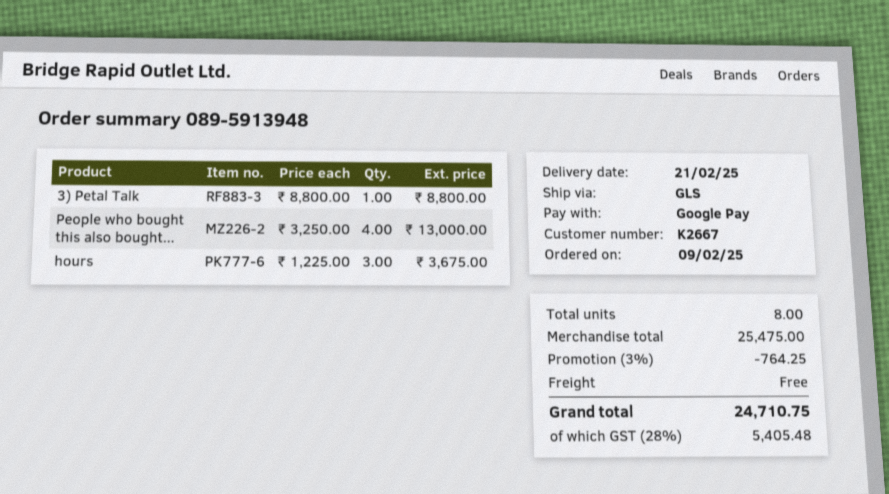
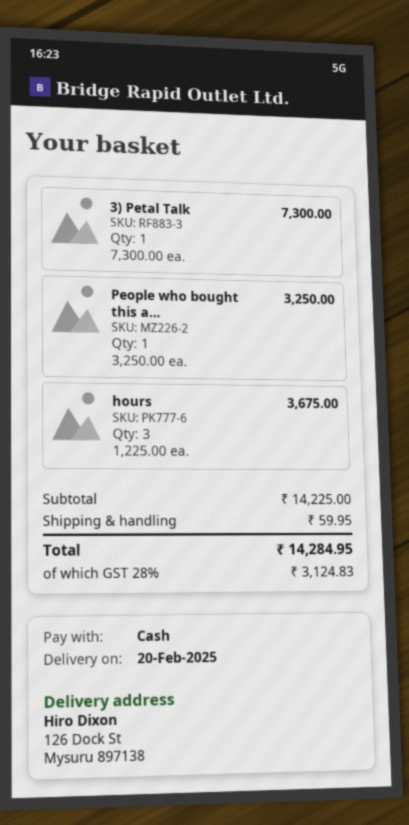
delivery date: 2025-02-21 -> 2025-02-20
payment method: Google Pay -> cash
3) Petal Talk: 1 x 8800.00 = 8800.00 -> 1 x 7300.00 = 7300.00
People who bought this also bought...: 4 x 3250.00 = 13000.00 -> 1 x 3250.00 = 3250.00
subtotal: 25475.00 -> 14225.00
discount: 3% = 764.25 -> none
shipping: 0.00 -> 59.95
tax: 28% = 5405.48 -> 28% = 3124.83
total: 24710.75 -> 14284.95

